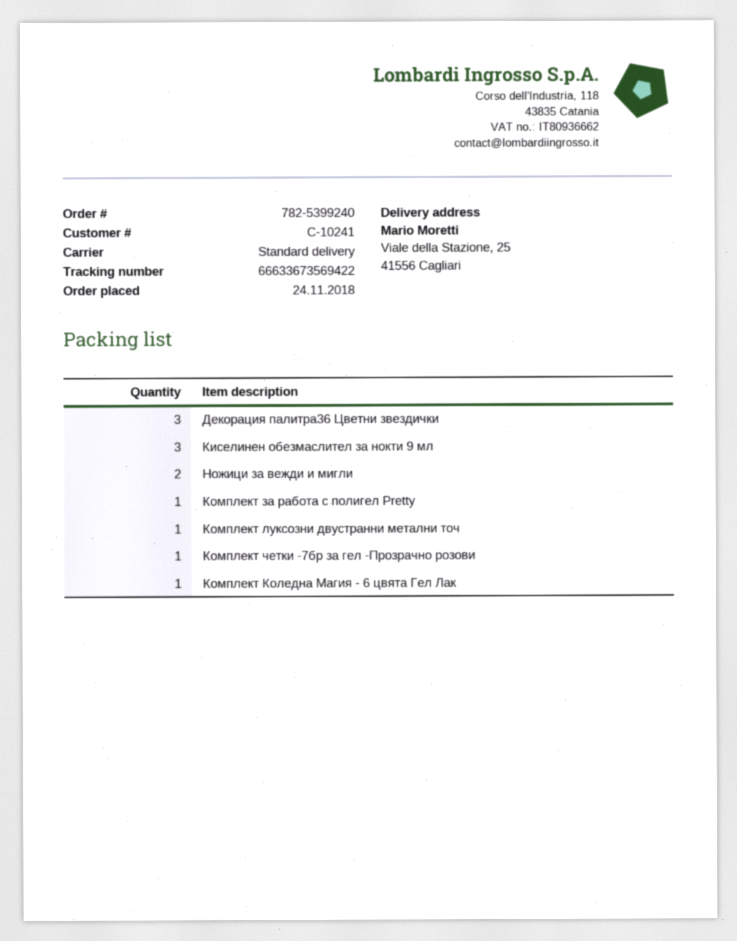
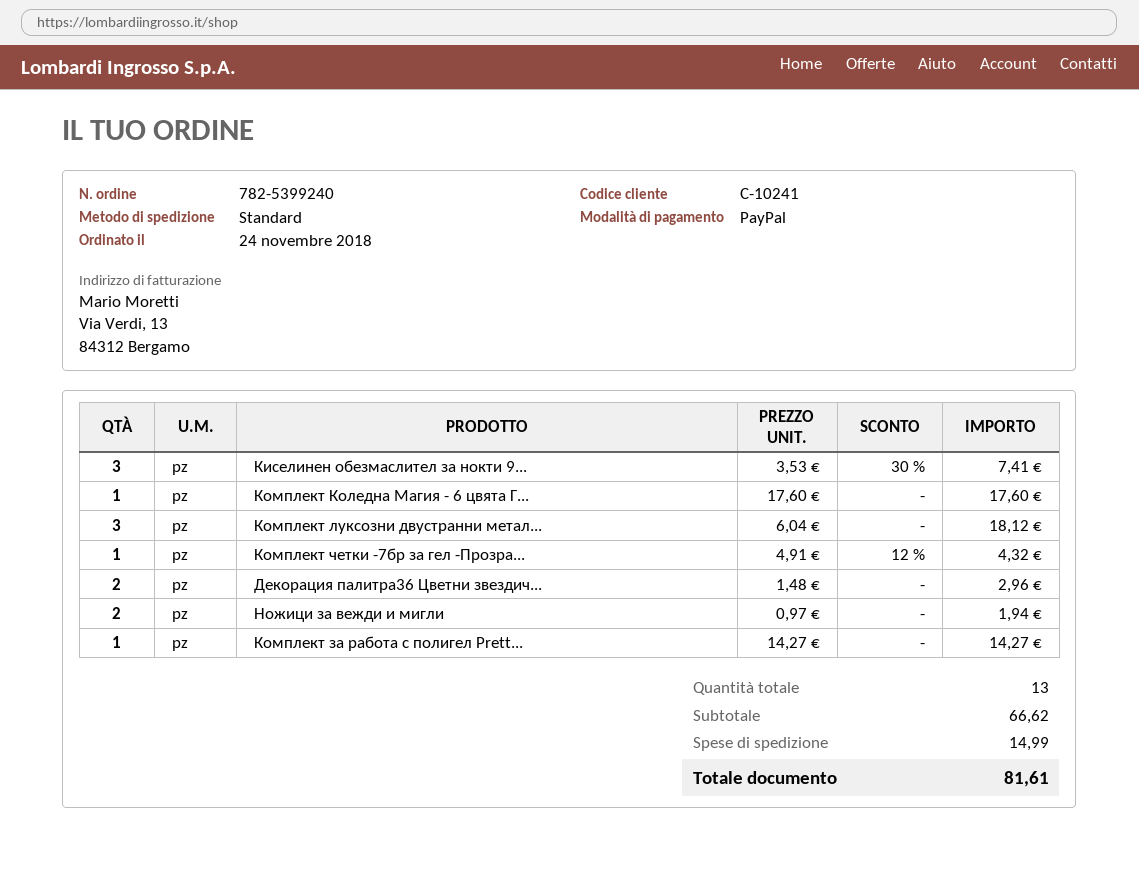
Декорация палитра36 Цветни звездички: 3 -> 2
Комплект луксозни двустранни метални точ: 1 -> 3

